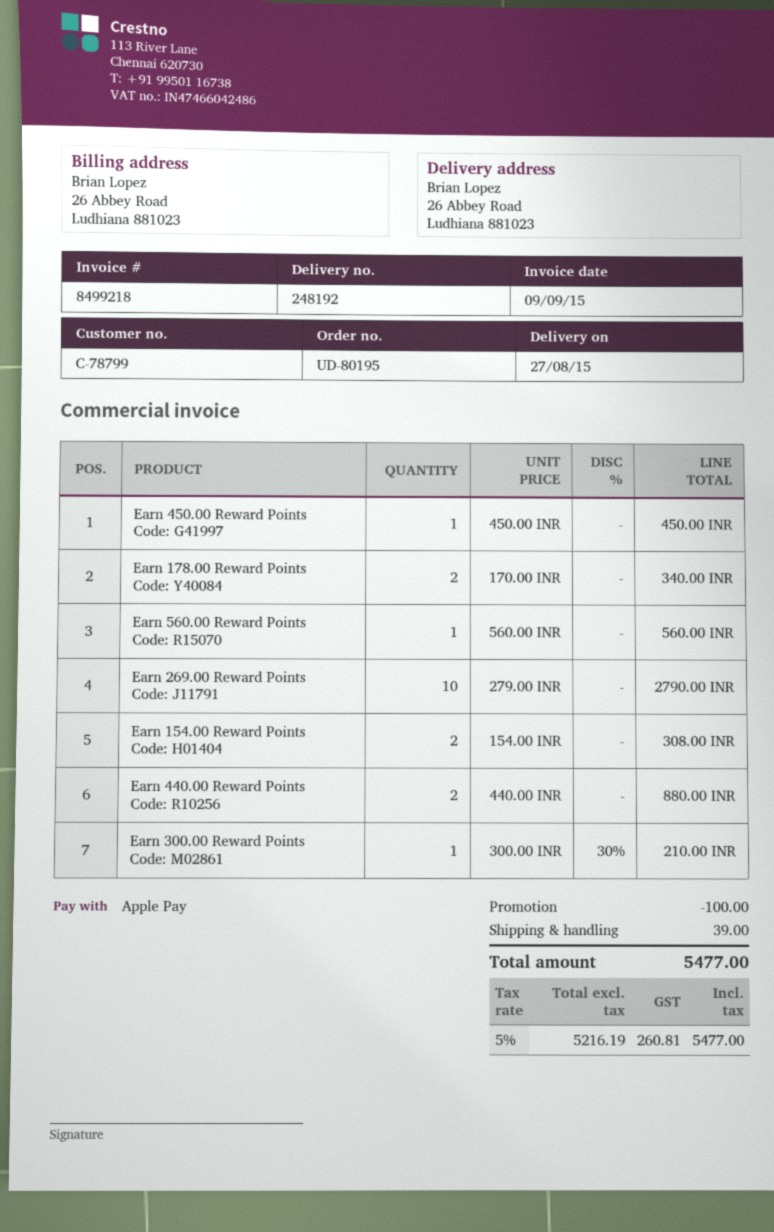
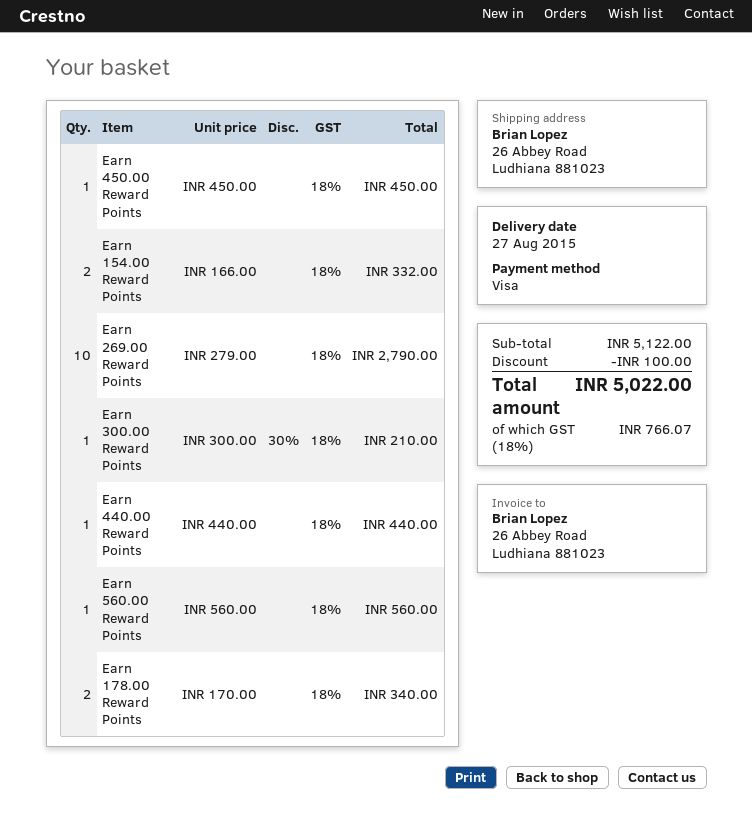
payment method: Apple Pay -> Visa
Earn 154.00 Reward Points: 2 x 154.00 = 308.00 -> 2 x 166.00 = 332.00
Earn 440.00 Reward Points: 2 x 440.00 = 880.00 -> 1 x 440.00 = 440.00
shipping: 39.00 -> none
tax: 5% = 260.81 -> 18% = 766.07
total: 5477.00 -> 5022.00

